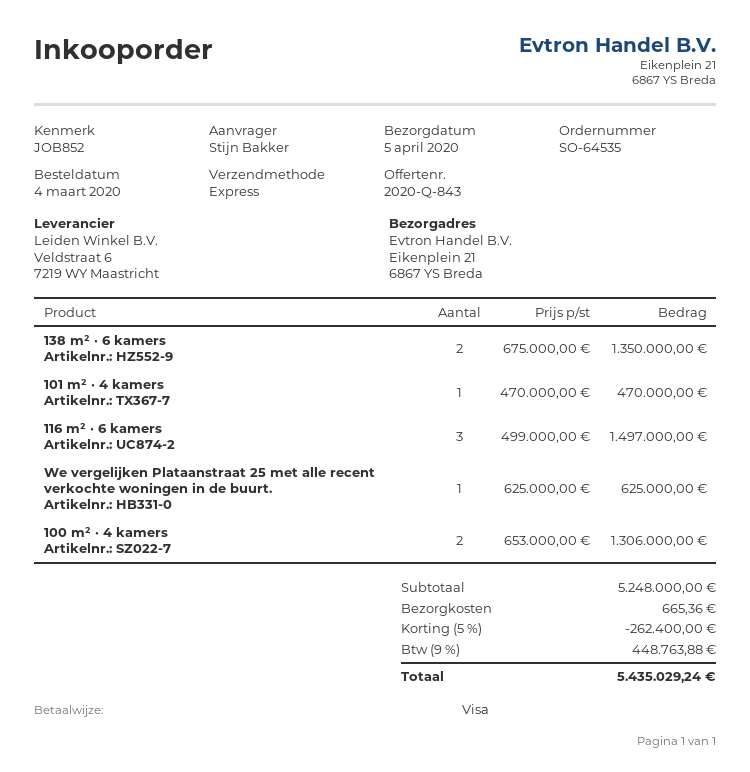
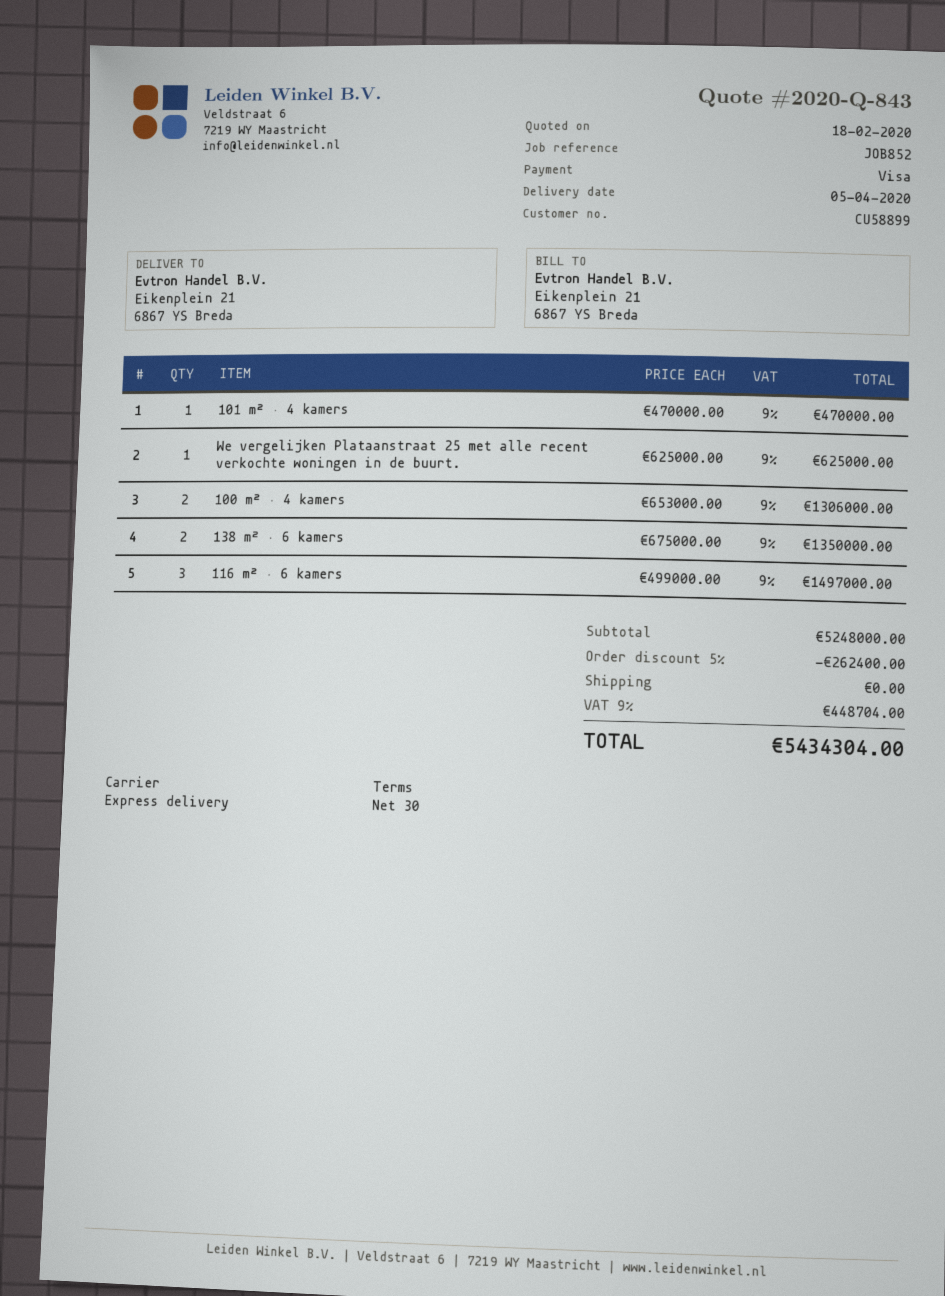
shipping: 665.36 -> 0.00
tax: 9% = 448763.88 -> 9% = 448704.00
total: 5435029.24 -> 5434304.00

